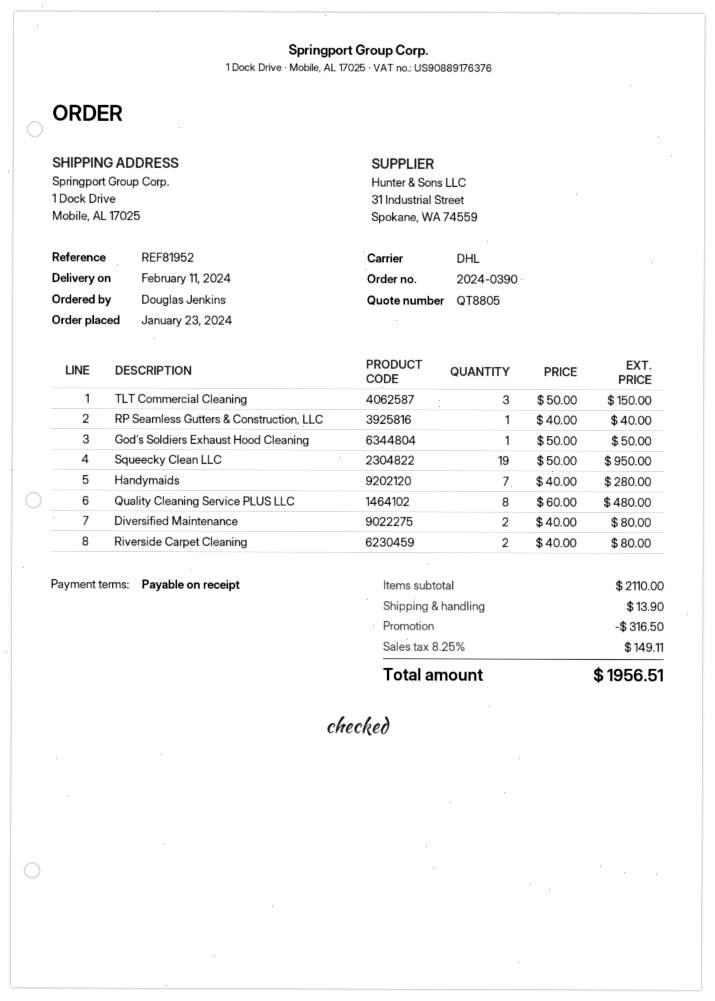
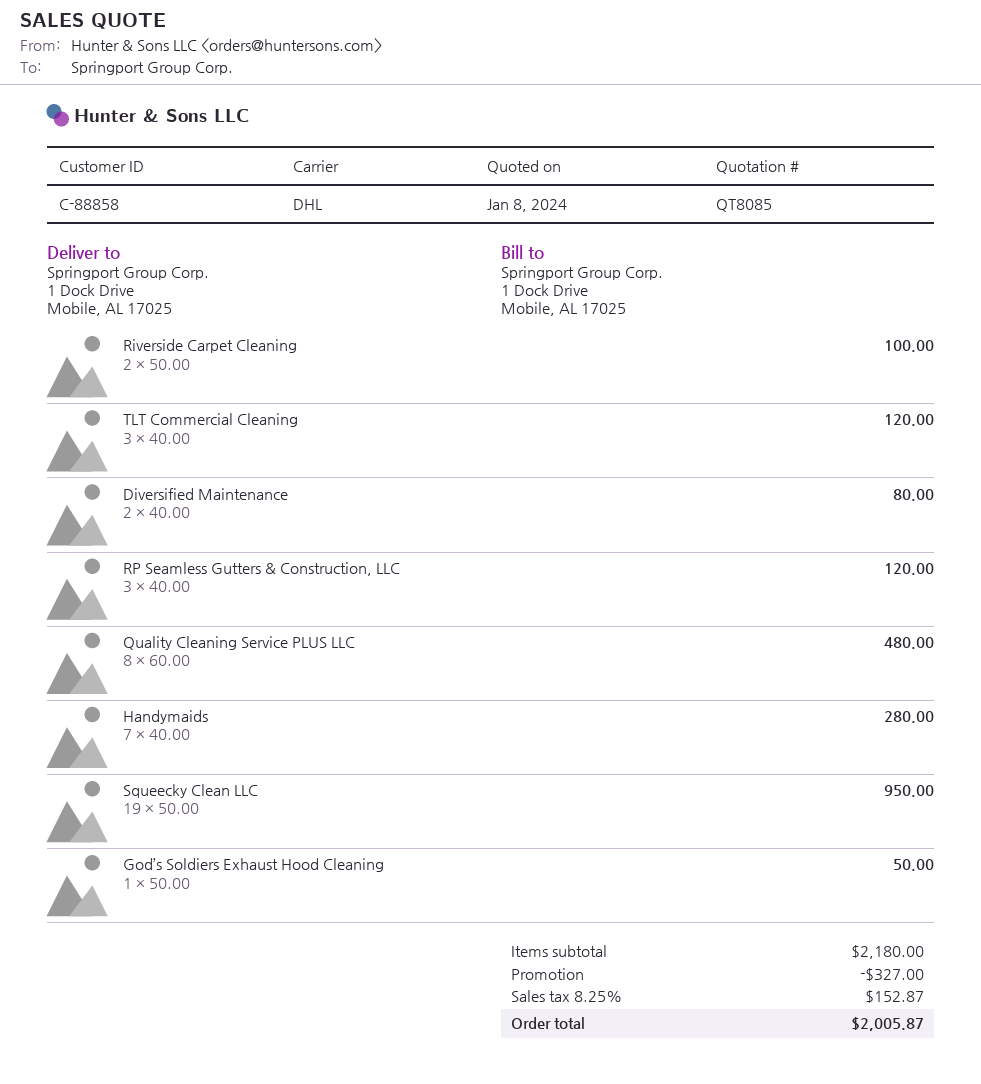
quote number: QT8805 -> QT8085
TLT Commercial Cleaning: 3 x 50.00 = 150.00 -> 3 x 40.00 = 120.00
RP Seamless Gutters & Construction, LLC: 1 x 40.00 = 40.00 -> 3 x 40.00 = 120.00
Riverside Carpet Cleaning: 2 x 40.00 = 80.00 -> 2 x 50.00 = 100.00
subtotal: 2110.00 -> 2180.00
discount: 316.50 -> 327.00
shipping: 13.90 -> none
tax: 8.25% = 149.11 -> 8.25% = 152.87
total: 1956.51 -> 2005.87

